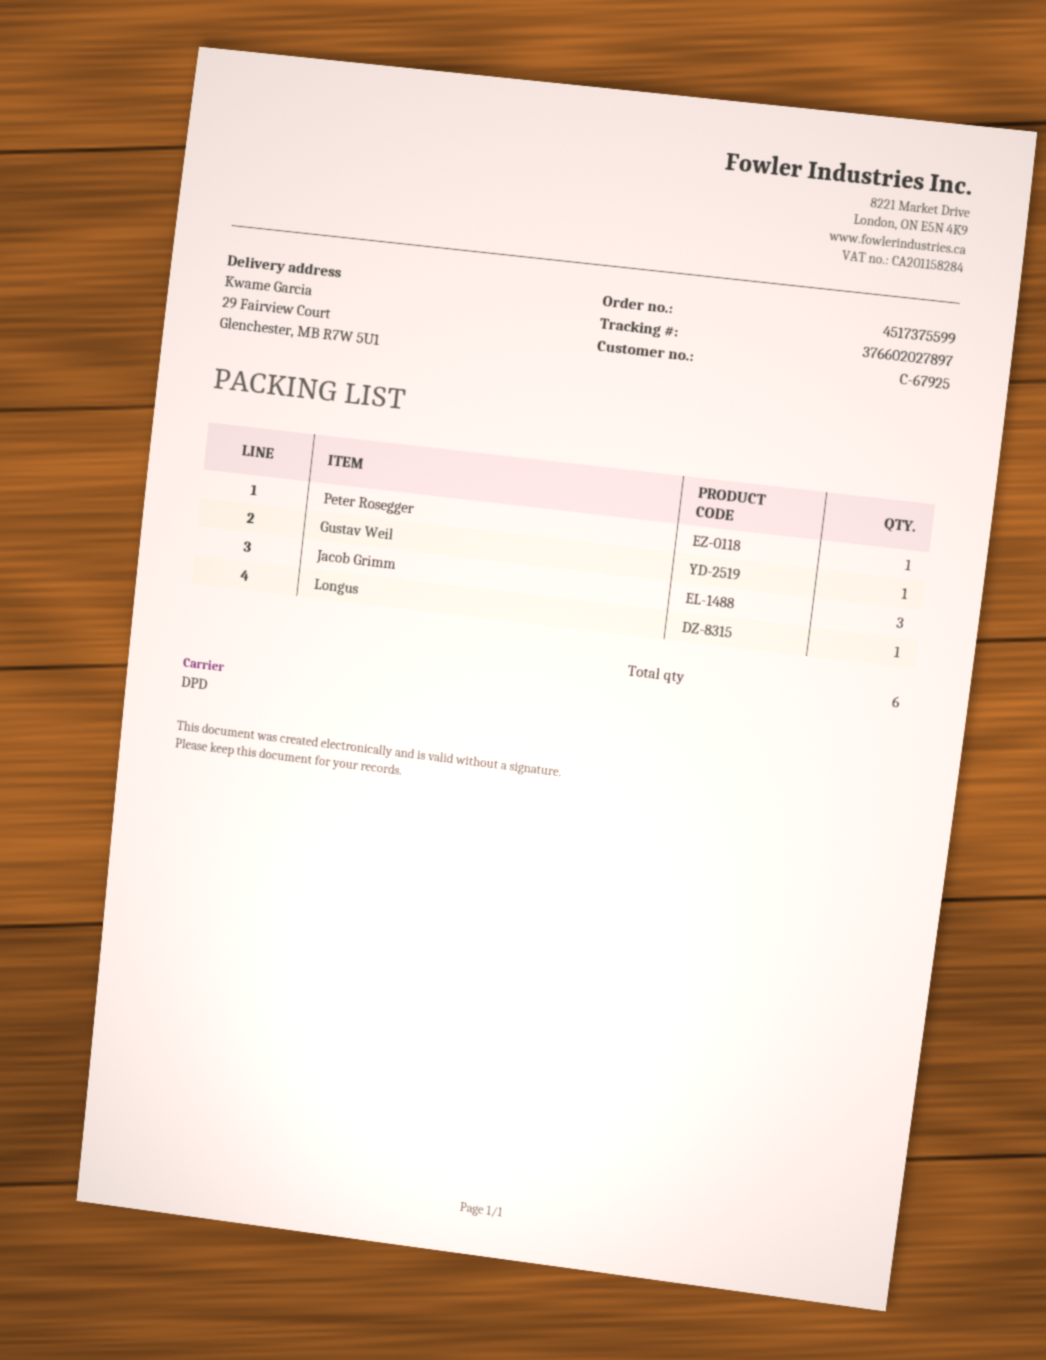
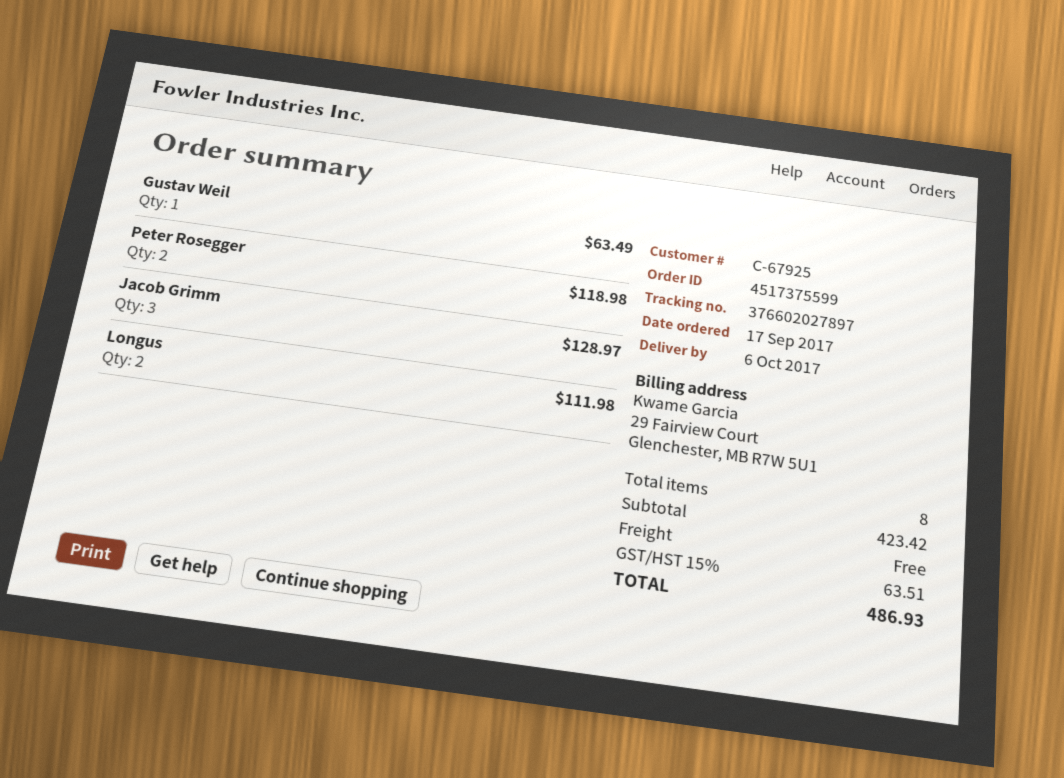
Peter Rosegger: 1 -> 2
Longus: 1 -> 2
total quantity: 6 -> 8

